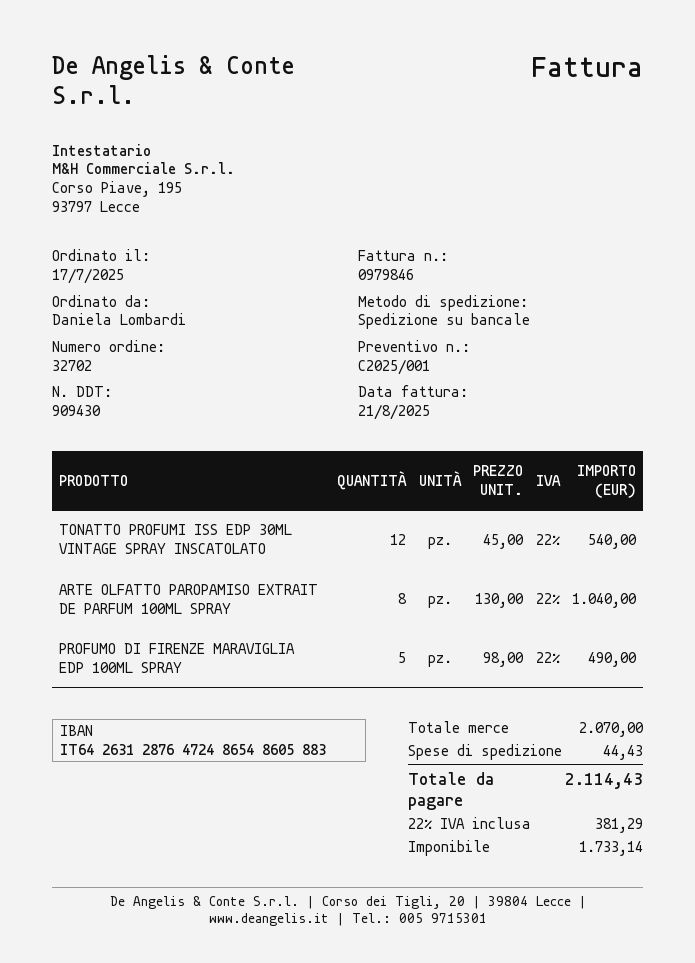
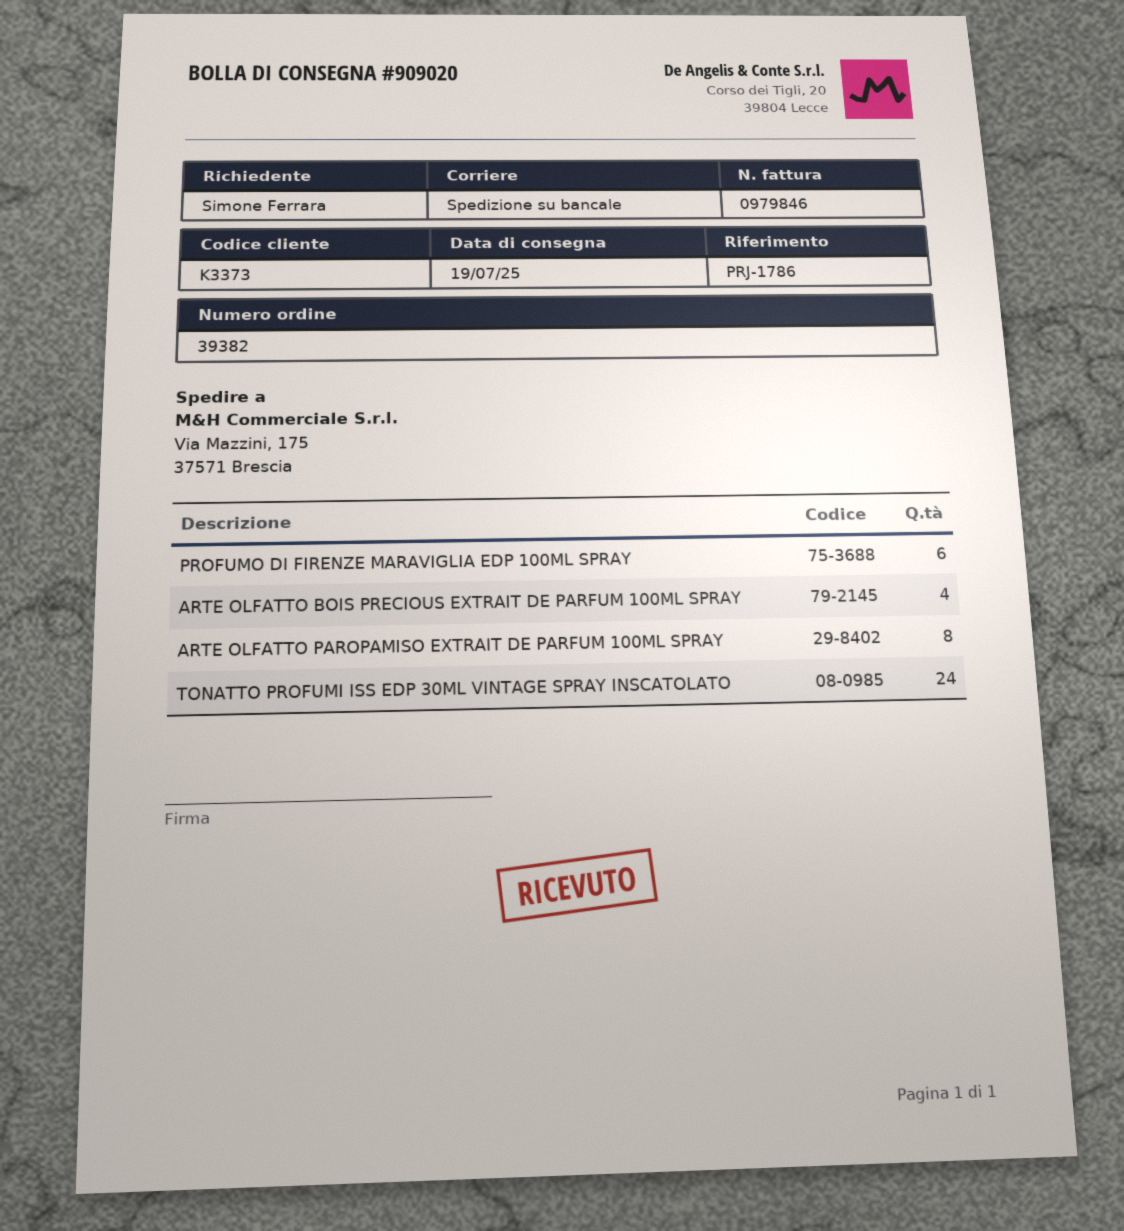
order number: 32702 -> 39382
delivery note number: 909430 -> 909020
ordered by: Daniela Lombardi -> Simone Ferrara
TONATTO PROFUMI ISS EDP 30ML VINTAGE SPRAY INSCATOLATO: 12 -> 24
PROFUMO DI FIRENZE MARAVIGLIA EDP 100ML SPRAY: 5 -> 6
ARTE OLFATTO BOIS PRECIOUS EXTRAIT DE PARFUM 100ML SPRAY: none -> 4

